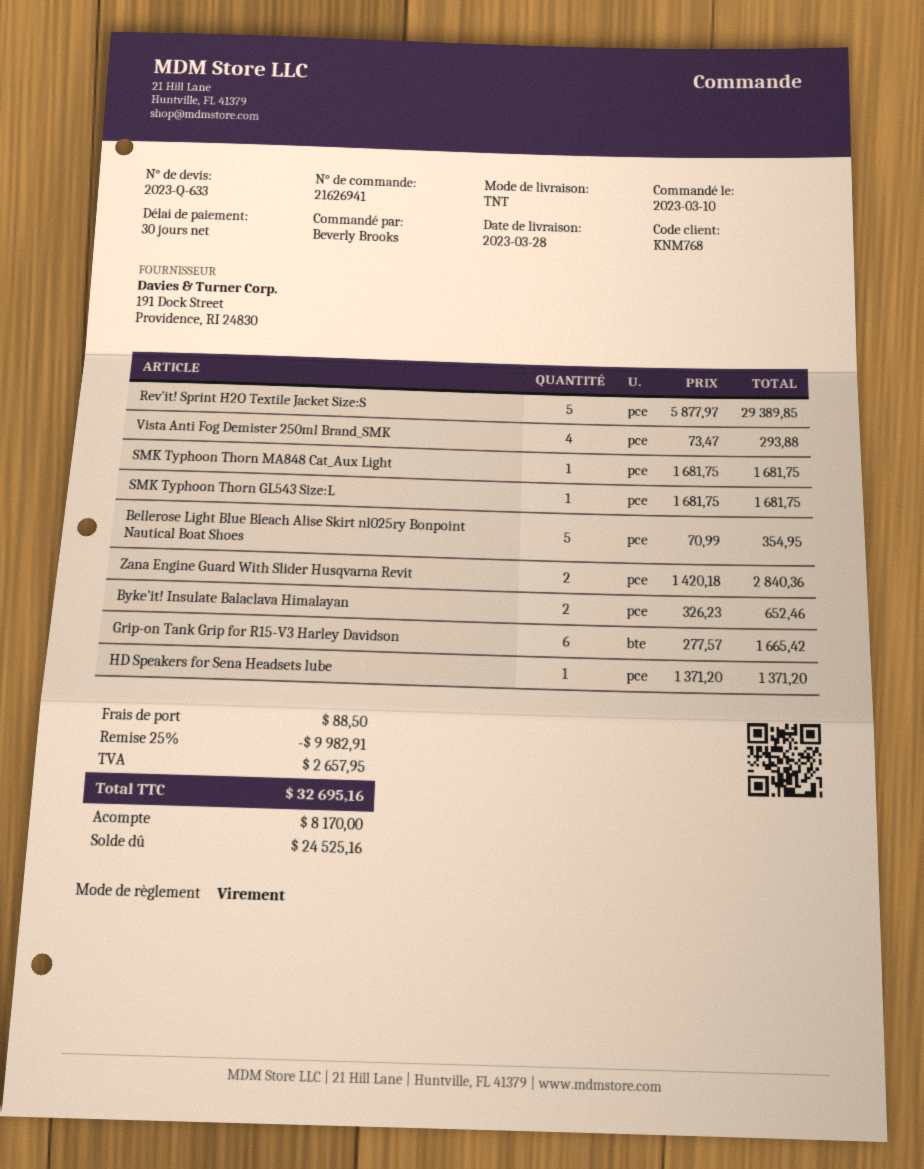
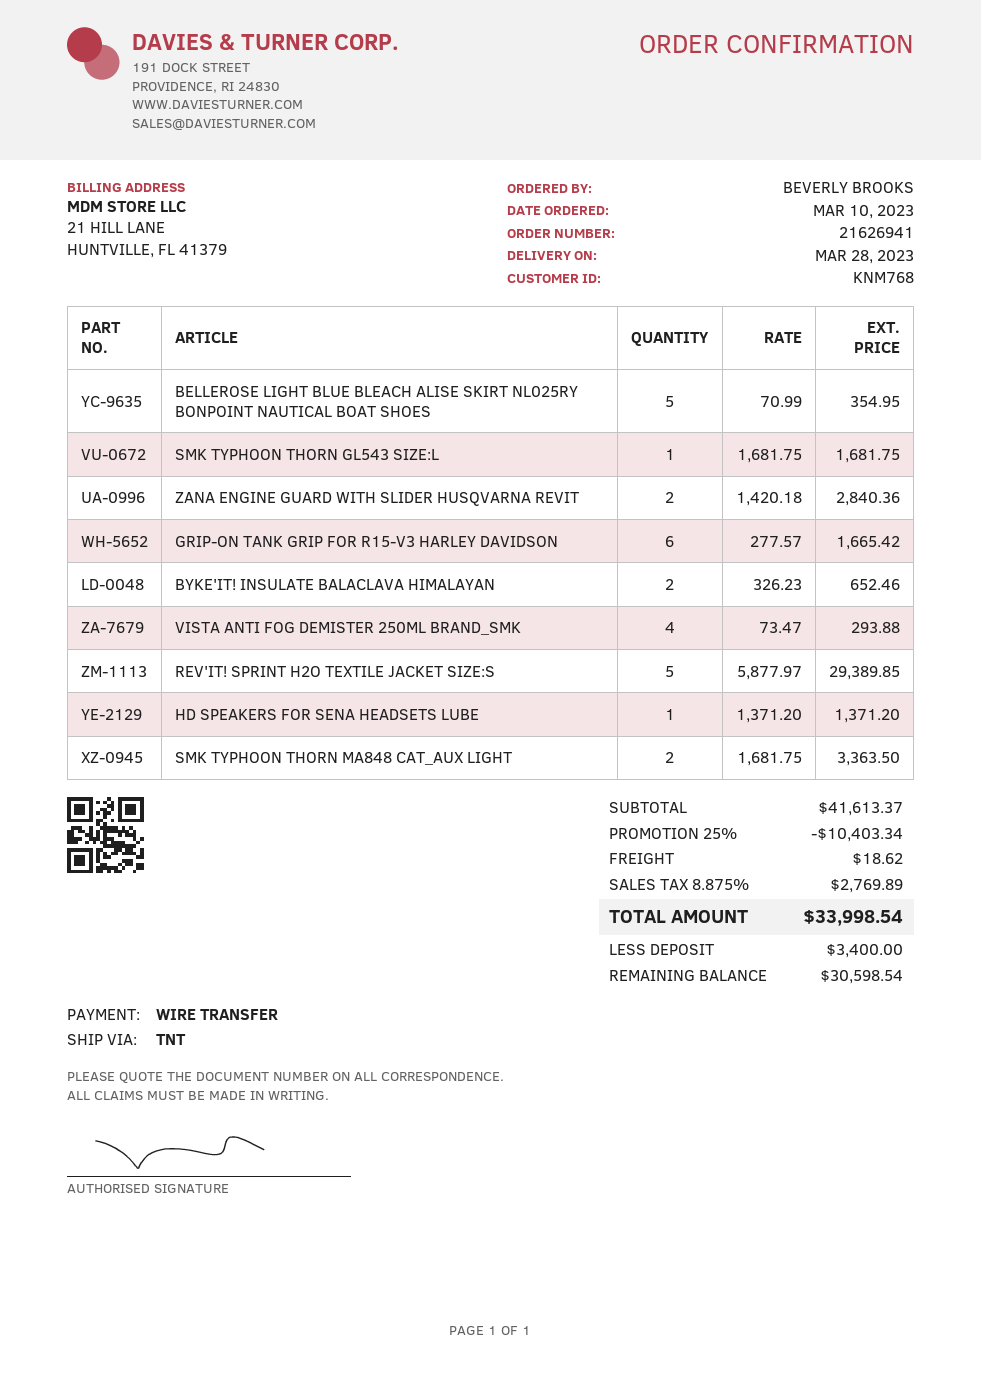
SMK Typhoon Thorn MA848 Cat_Aux Light: 1 x 1681.75 = 1681.75 -> 2 x 1681.75 = 3363.50
discount: 25% = 9982.91 -> 25% = 10403.34
shipping: 88.50 -> 18.62
tax: 2657.95 -> 2769.89
total: 32695.16 -> 33998.54
deposit: 8170.00 -> 3400.00
balance: 24525.16 -> 30598.54

